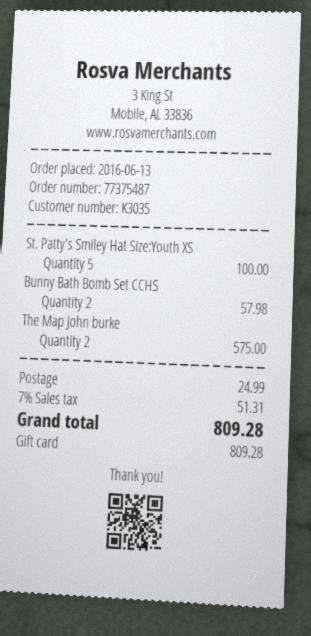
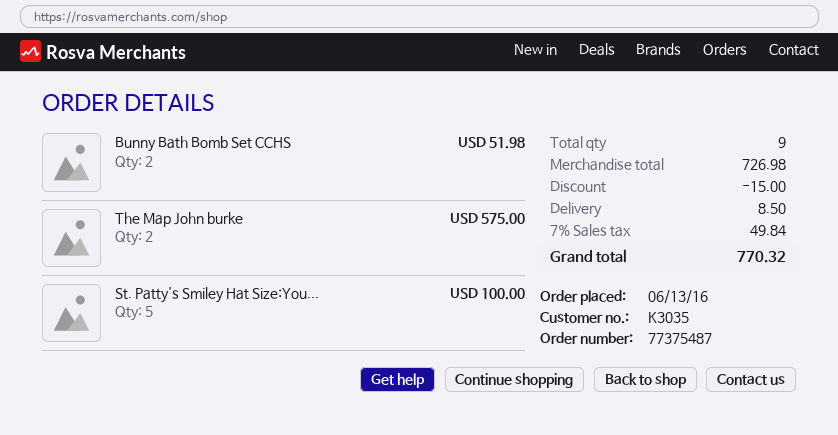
Bunny Bath Bomb Set CCHS: 2 for 57.98 -> 2 for 51.98
discount: none -> 15.00
shipping: 24.99 -> 8.50
tax: 7% = 51.31 -> 7% = 49.84
total: 809.28 -> 770.32

